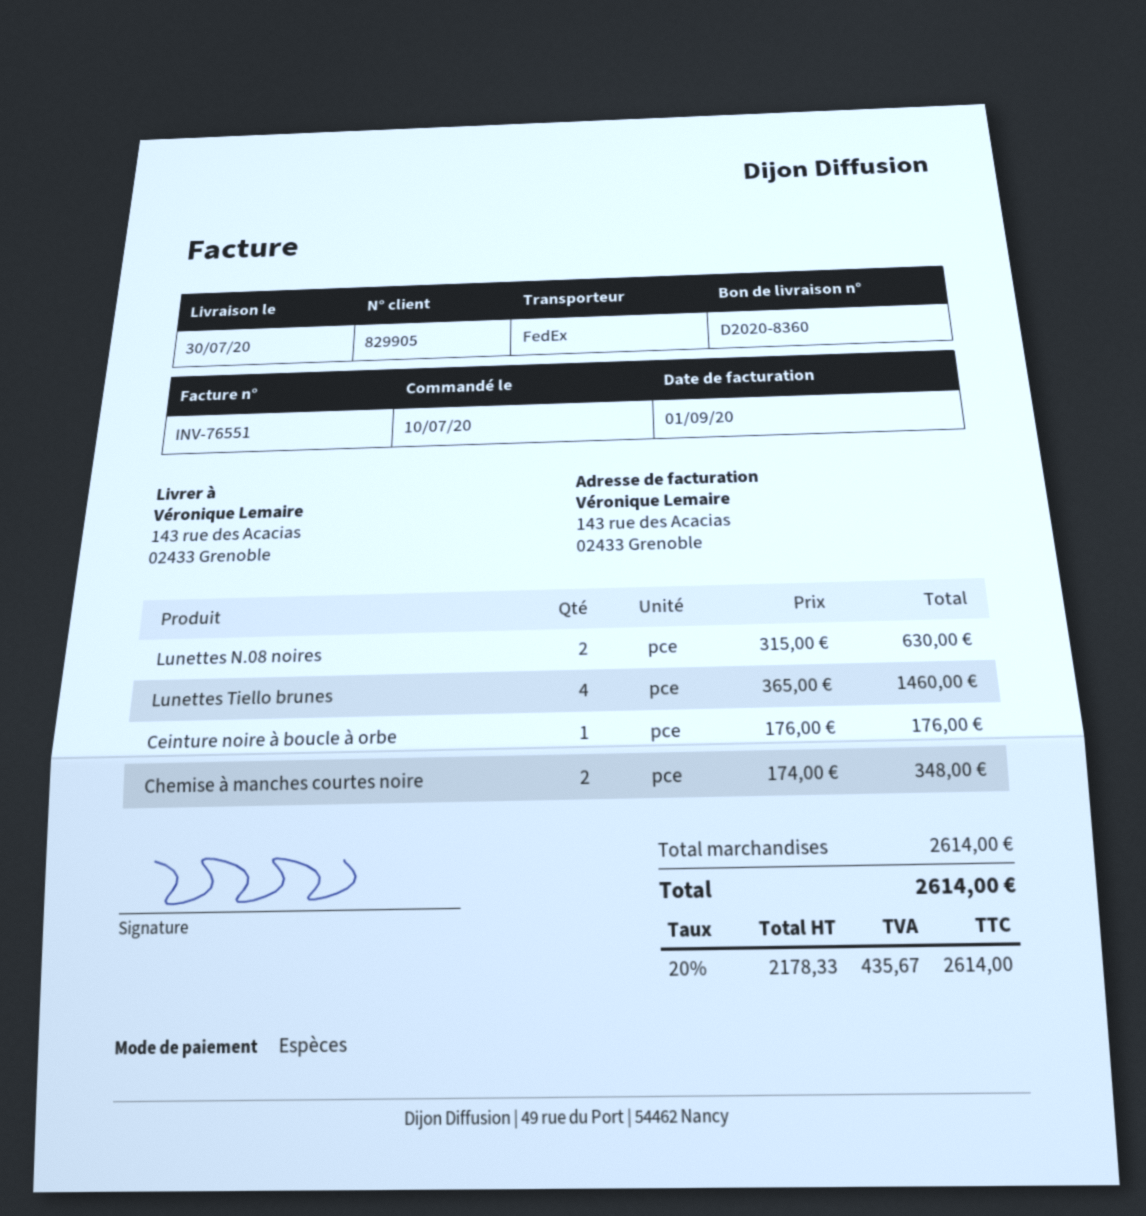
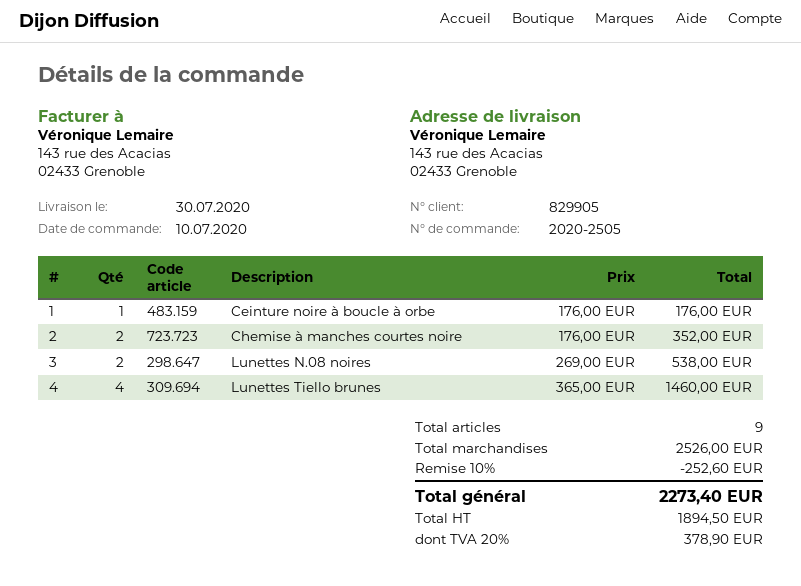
Lunettes N.08 noires: 2 x 315.00 = 630.00 -> 2 x 269.00 = 538.00
Chemise à manches courtes noire: 2 x 174.00 = 348.00 -> 2 x 176.00 = 352.00
subtotal: 2614.00 -> 2526.00
discount: none -> 10% = 252.60
net: 2178.33 -> 1894.50
tax: 20% = 435.67 -> 20% = 378.90
total: 2614.00 -> 2273.40

